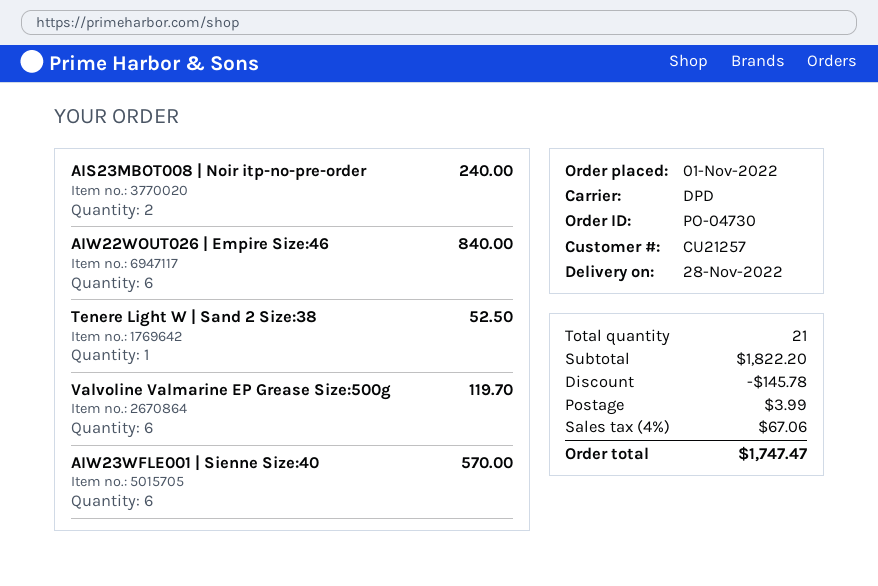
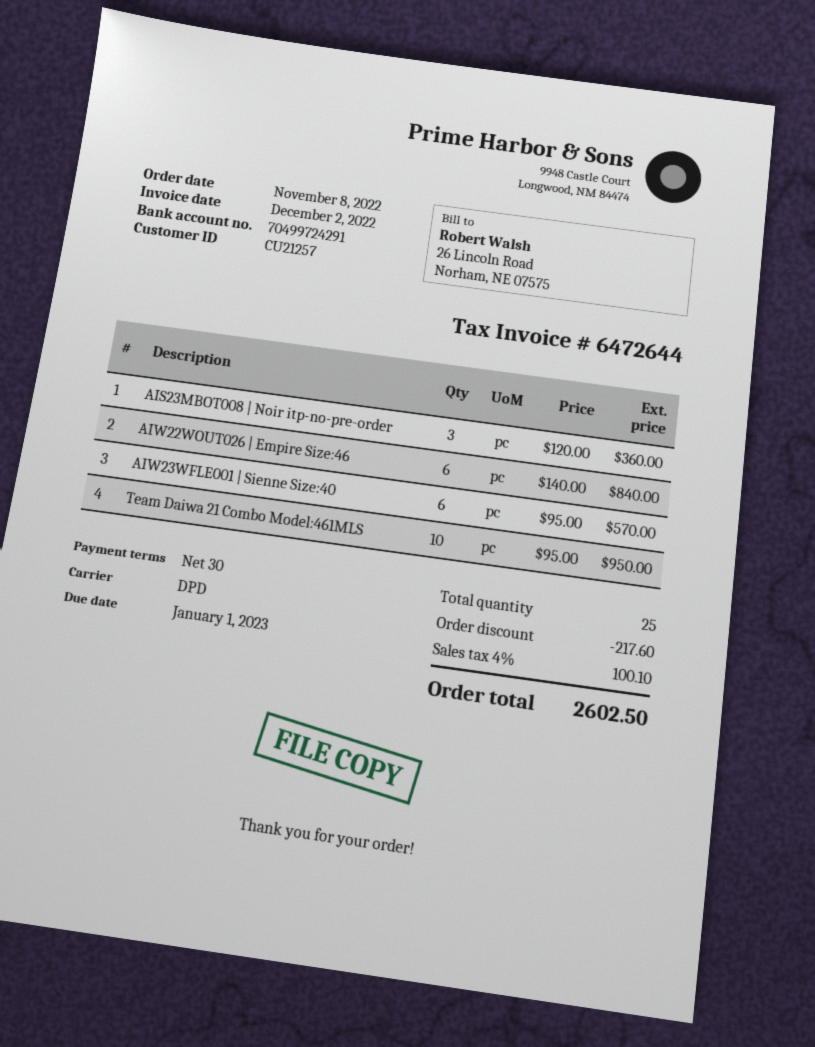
order date: 2022-11-01 -> 2022-11-08
AIS23MBOT008 | Noir itp-no-pre-order: 2 for 240.00 -> 3 for 360.00
Tenere Light W | Sand 2 Size:38: 1 for 52.50 -> none
Valvoline Valmarine EP Grease Size:500g: 6 for 119.70 -> none
Team Daiwa 21 Combo Model:461MLS: none -> 10 for 950.00
total quantity: 21 -> 25
discount: 145.78 -> 217.60
shipping: 3.99 -> none
tax: 4% = 67.06 -> 4% = 100.10
total: 1747.47 -> 2602.50

